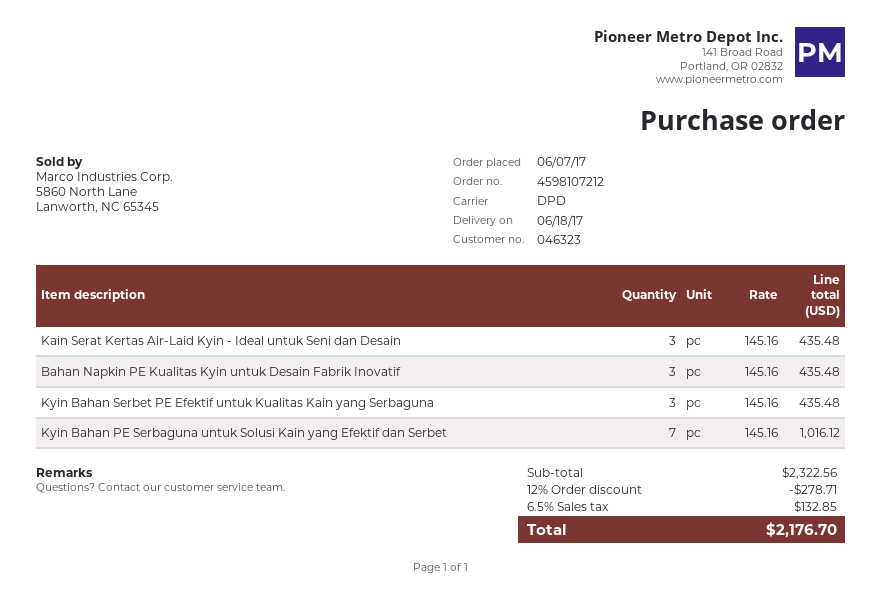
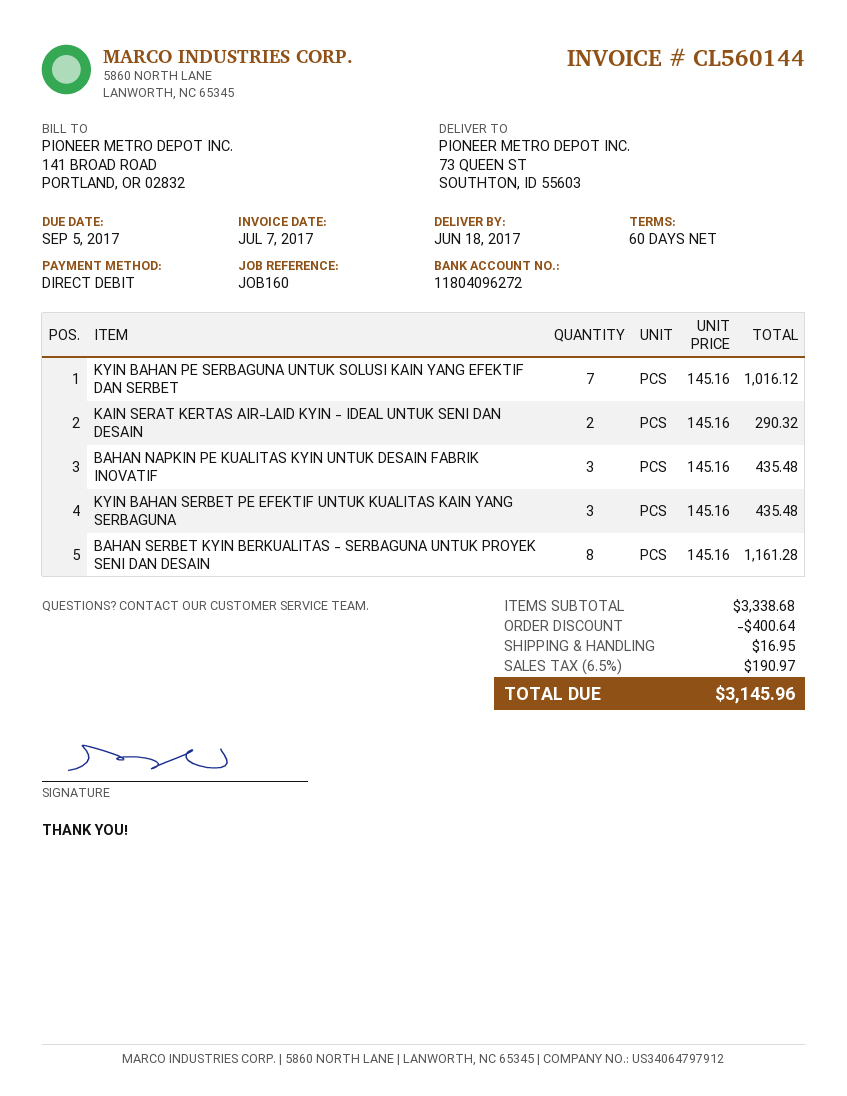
Kain Serat Kertas Air-Laid Kyin - Ideal untuk Seni dan Desain: 3 x 145.16 = 435.48 -> 2 x 145.16 = 290.32
BAHAN SERBET KYIN BERKUALITAS - SERBAGUNA UNTUK PROYEK SENI DAN DESAIN: none -> 8 x 145.16 = 1161.28
subtotal: 2322.56 -> 3338.68
discount: 278.71 -> 400.64
shipping: none -> 16.95
tax: 6.5% = 132.85 -> 6.5% = 190.97
total: 2176.70 -> 3145.96

